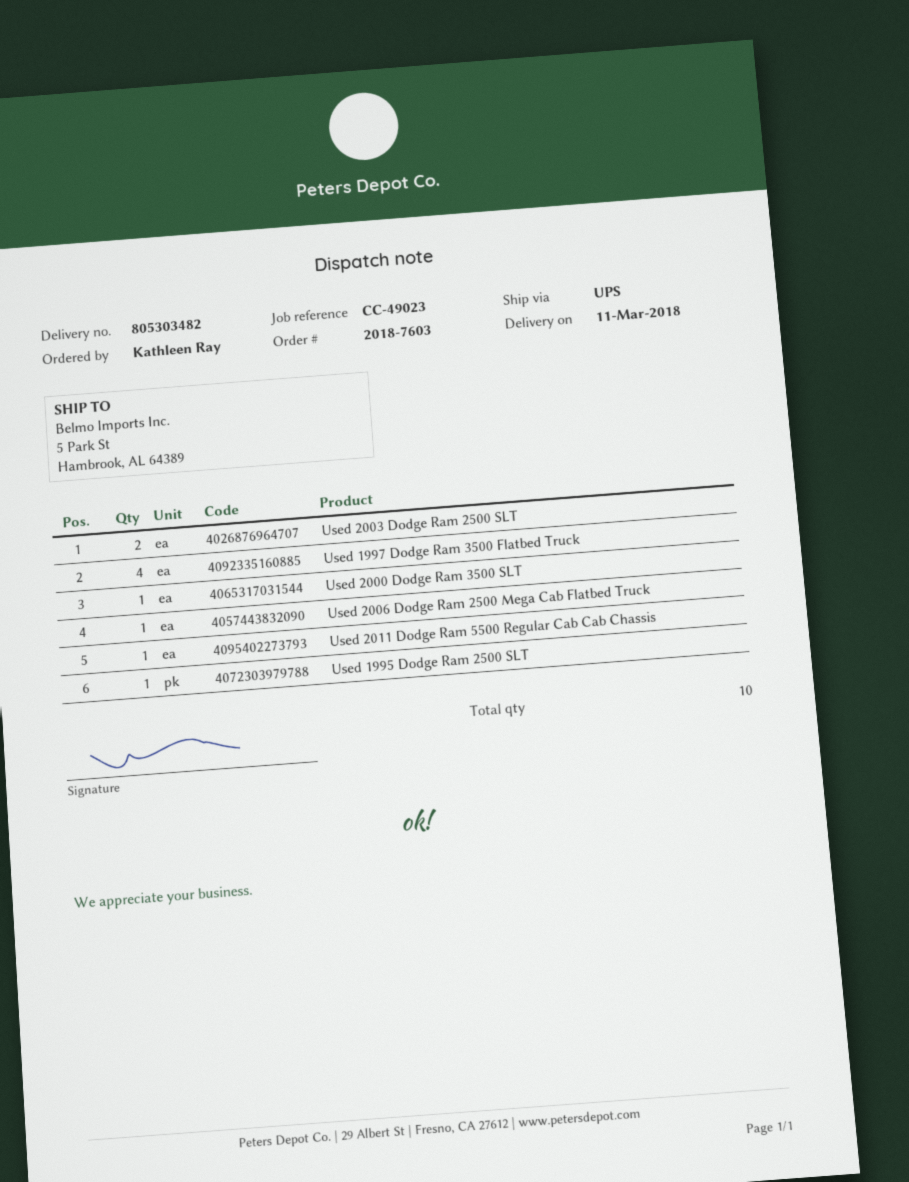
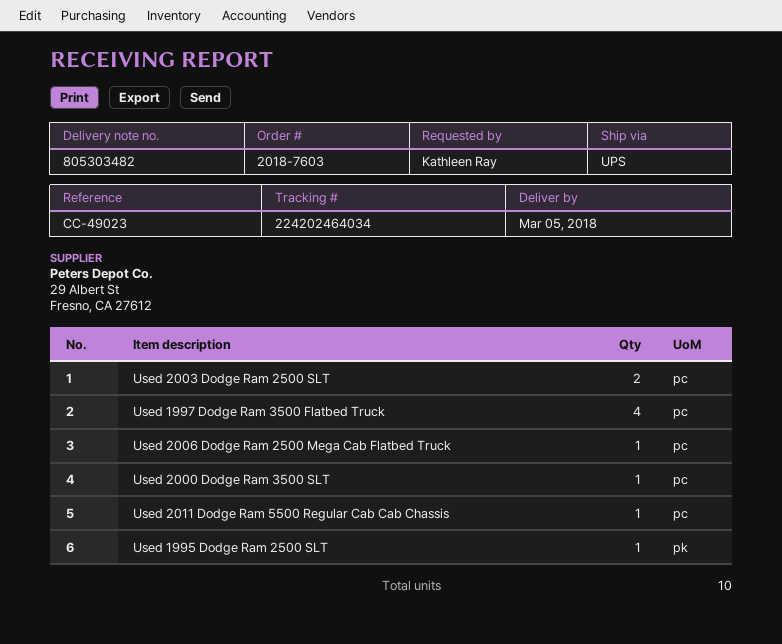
delivery date: 2018-03-11 -> 2018-03-05

